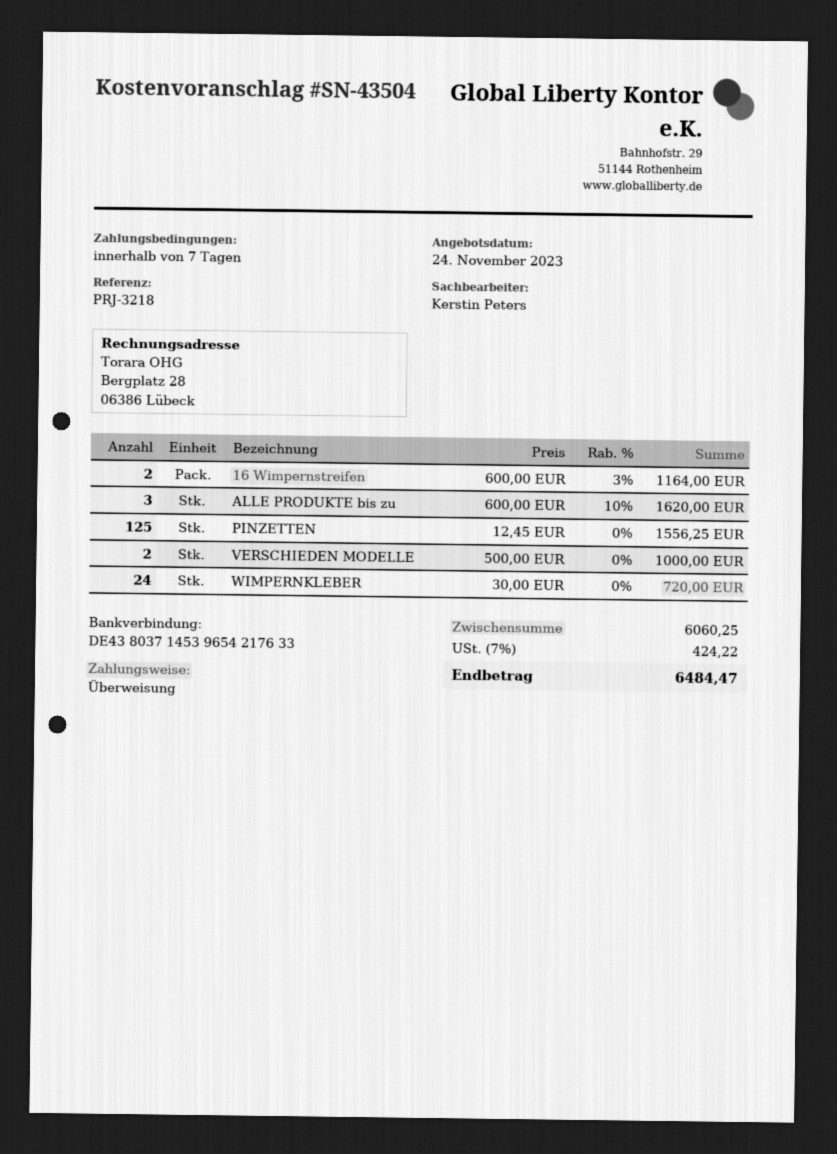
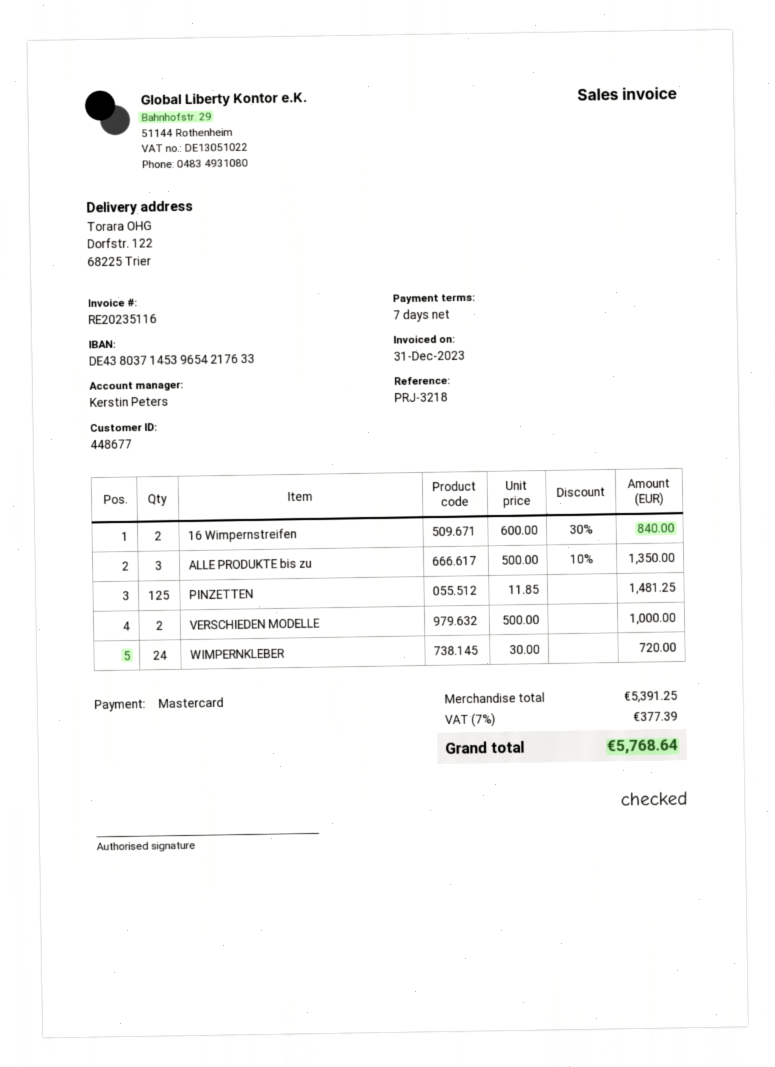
payment method: bank transfer -> Mastercard
16 Wimpernstreifen: 2 x 600.00 - 3% = 1164.00 -> 2 x 600.00 - 30% = 840.00
ALLE PRODUKTE bis zu: 3 x 600.00 - 10% = 1620.00 -> 3 x 500.00 - 10% = 1350.00
PINZETTEN: 125 x 12.45 = 1556.25 -> 125 x 11.85 = 1481.25
subtotal: 6060.25 -> 5391.25
tax: 7% = 424.22 -> 7% = 377.39
total: 6484.47 -> 5768.64

